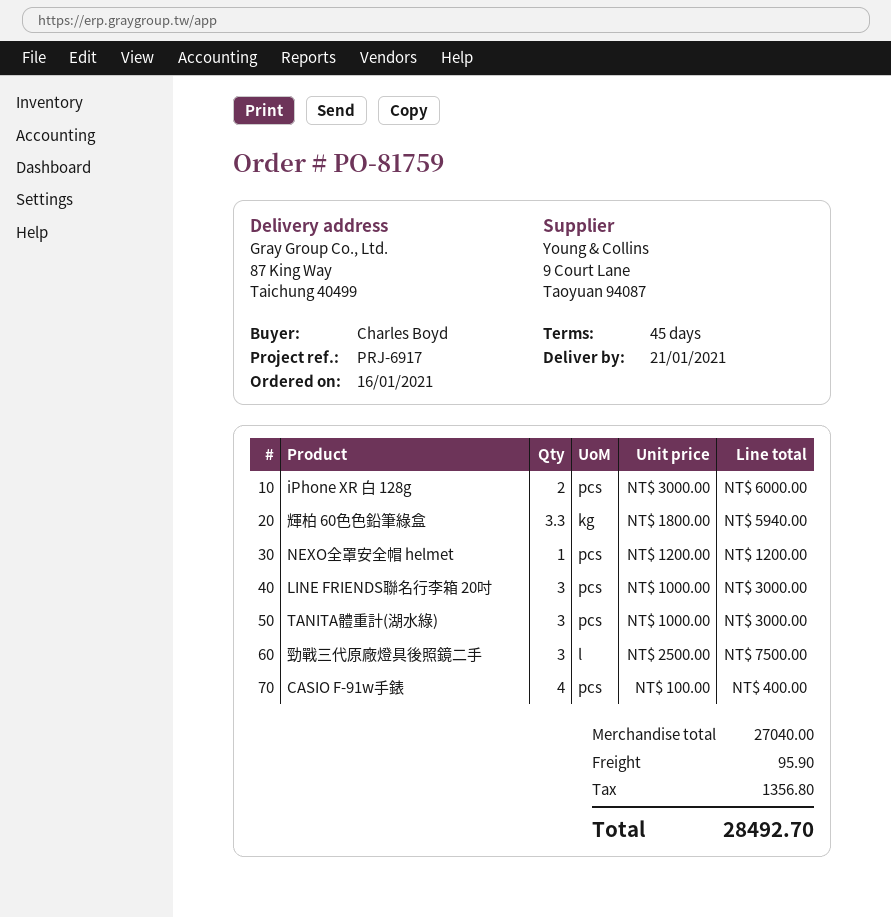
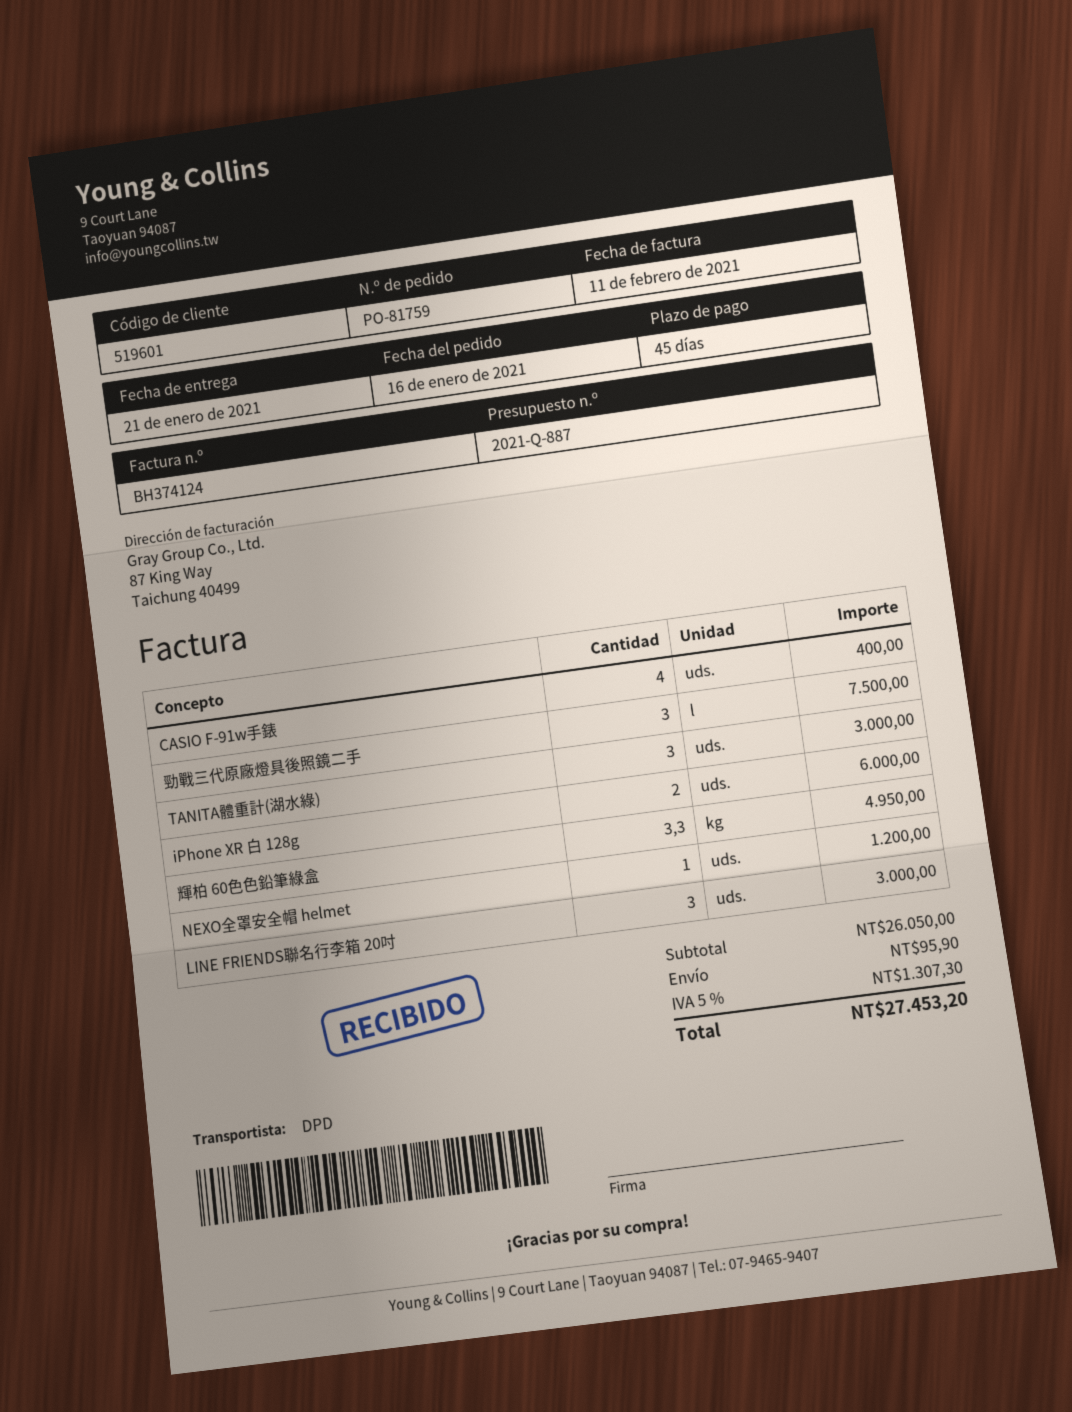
輝柏 60色色鉛筆綠盒: 3.3 for 5940.00 -> 3.3 for 4950.00
subtotal: 27040.00 -> 26050.00
tax: 1356.80 -> 1307.30
total: 28492.70 -> 27453.20

